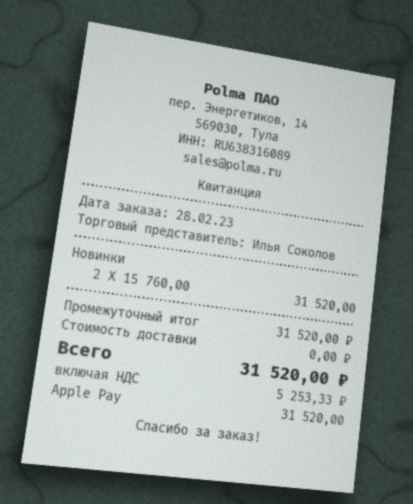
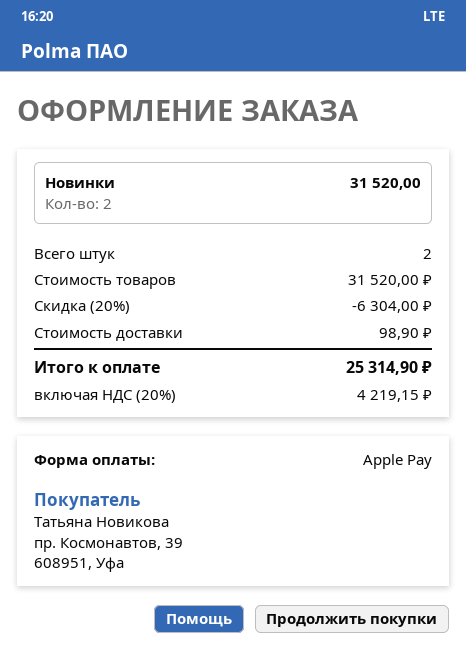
discount: none -> 20% = 6304.00
shipping: 0.00 -> 98.90
tax: 5253.33 -> 4219.15
total: 31520.00 -> 25314.90

